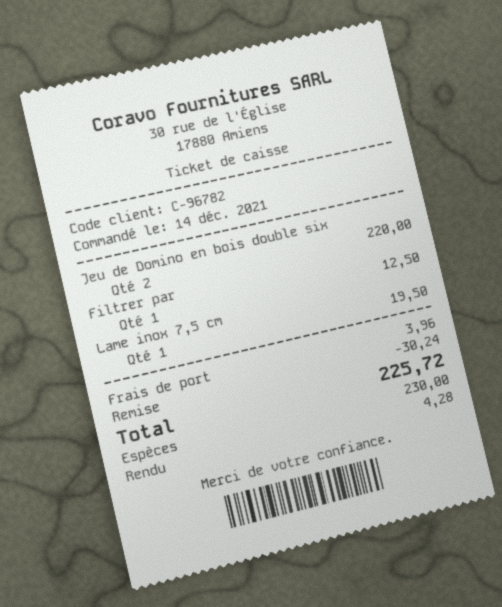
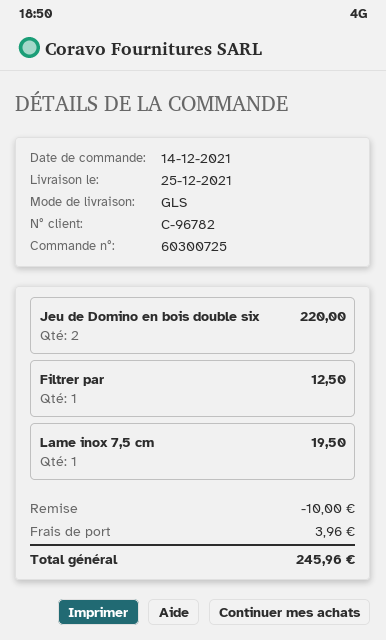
discount: 30.24 -> 10.00
total: 225.72 -> 245.96

